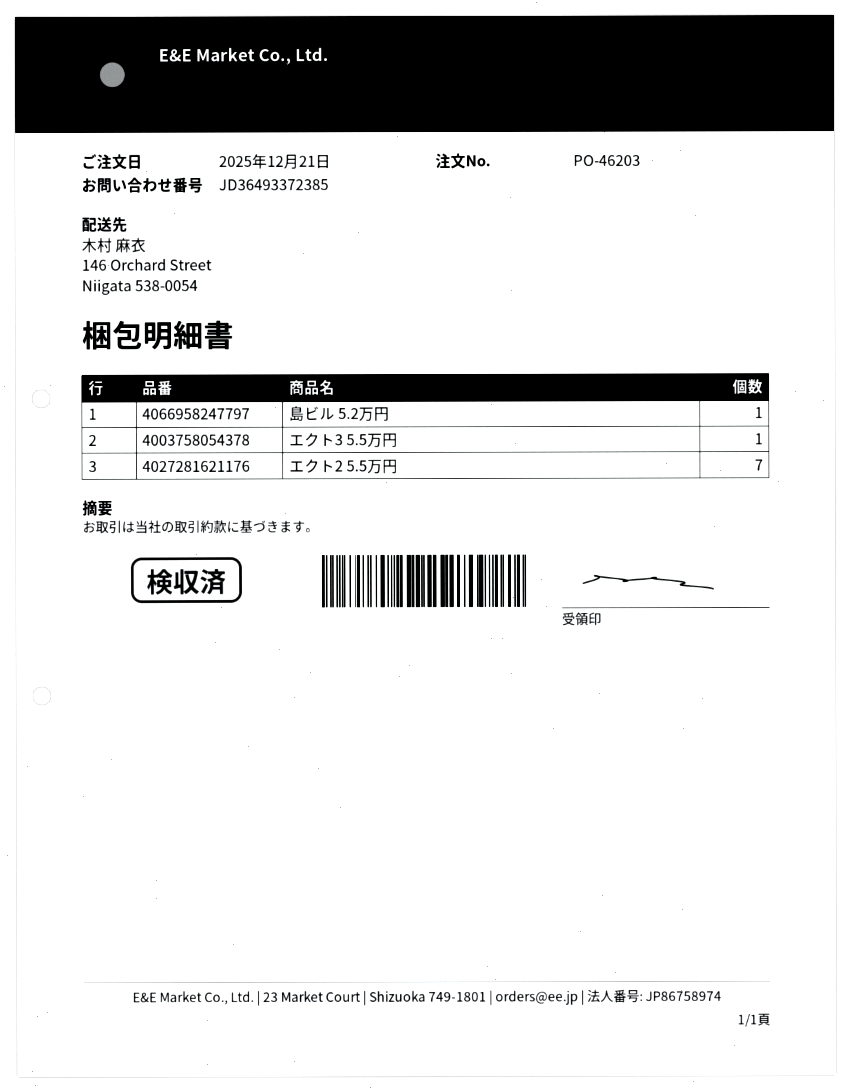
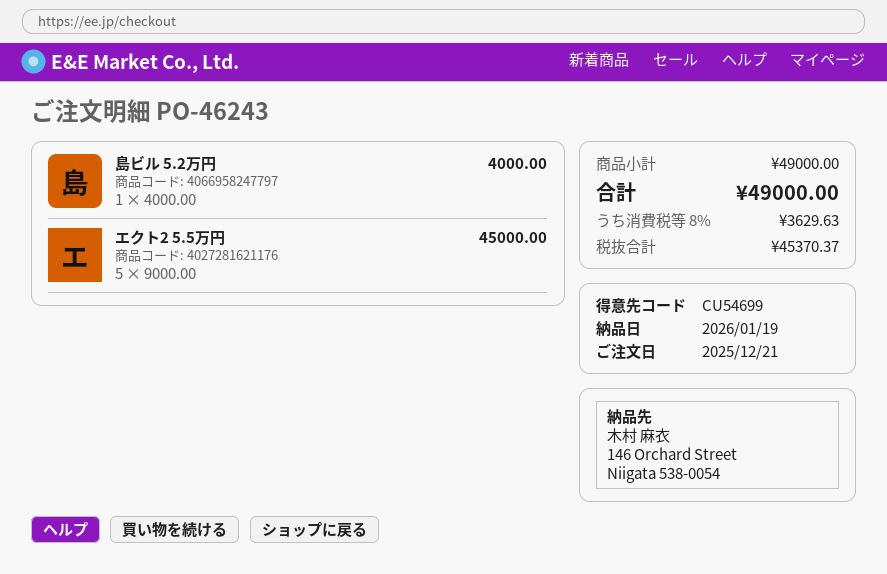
order number: PO-46203 -> PO-46243
エクト3 5.5万円: 1 -> none
エクト2 5.5万円: 7 -> 5

